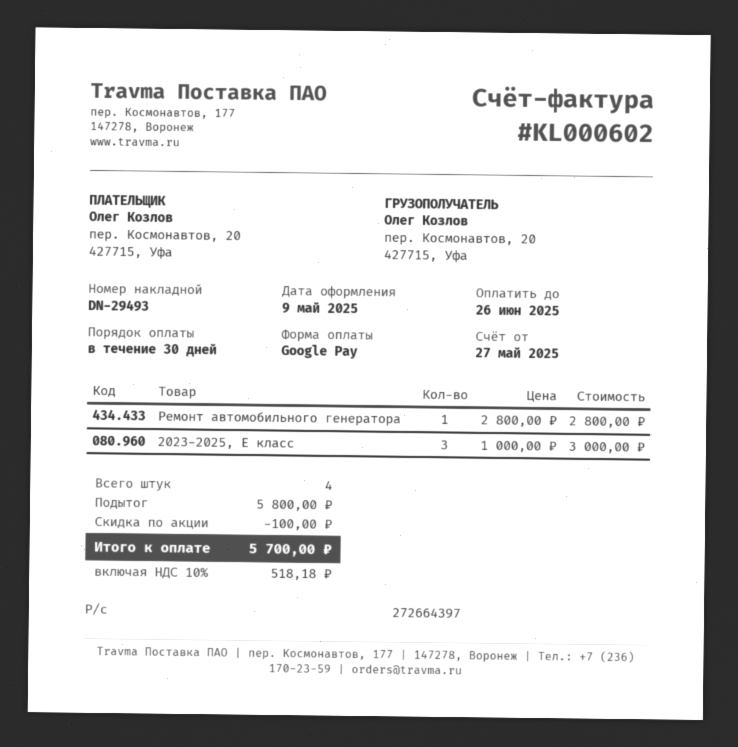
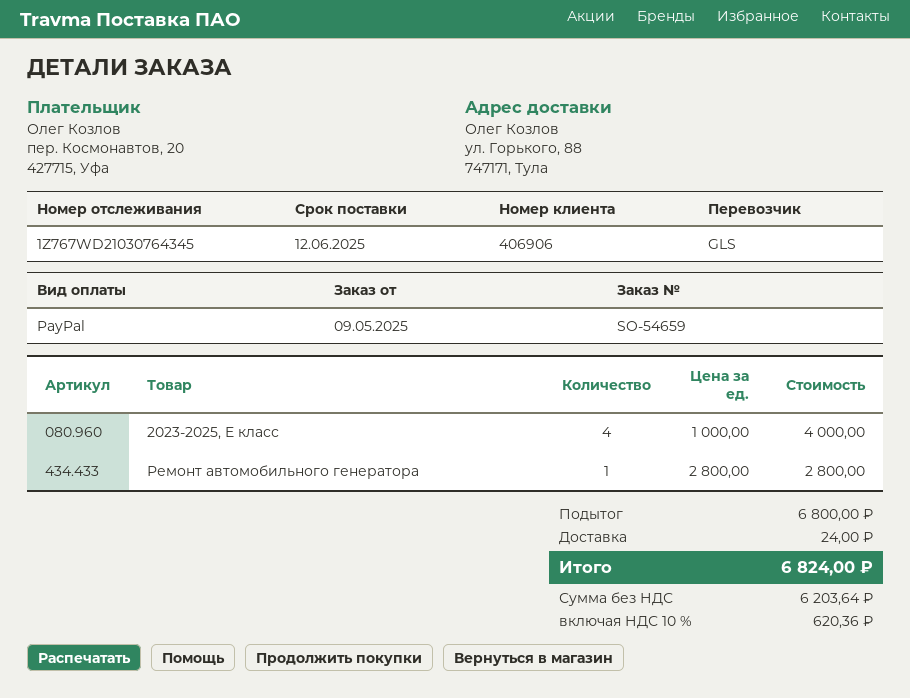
payment method: Google Pay -> PayPal
ship to: пер. Космонавтов, 20, 427715, Уфа -> ул. Горького, 88, 747171, Тула
2023-2025, E класс: 3 x 1000.00 = 3000.00 -> 4 x 1000.00 = 4000.00
subtotal: 5800.00 -> 6800.00
discount: 100.00 -> none
shipping: none -> 24.00
tax: 10% = 518.18 -> 10% = 620.36
total: 5700.00 -> 6824.00

